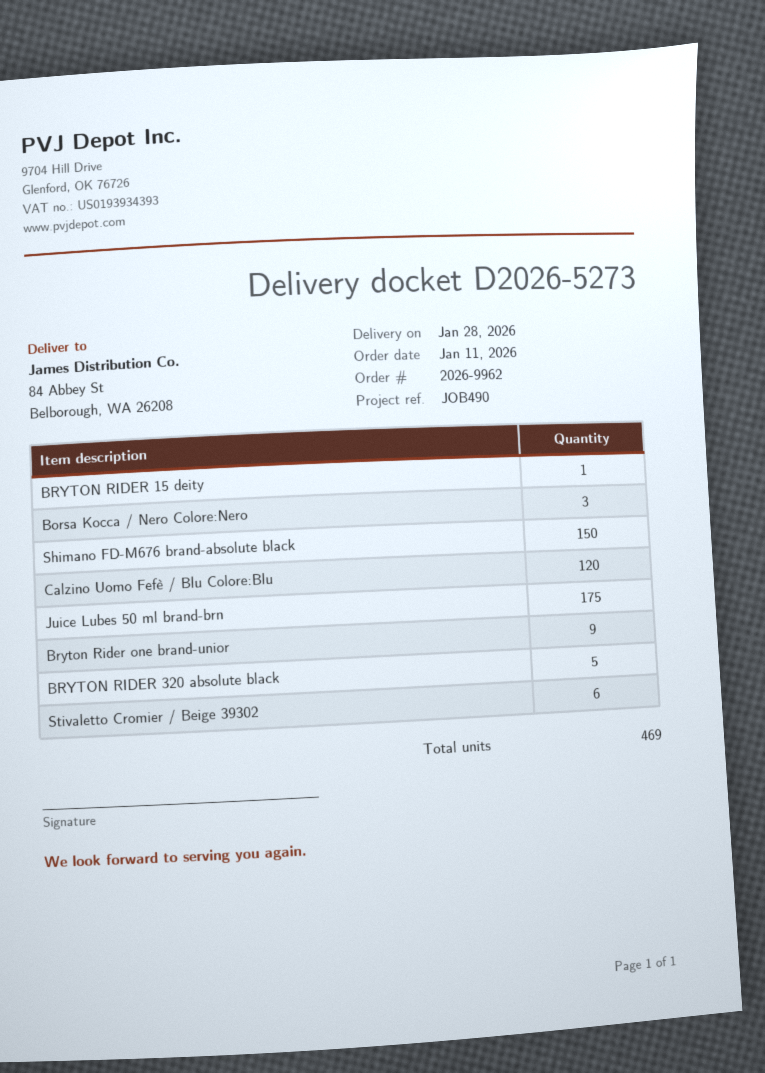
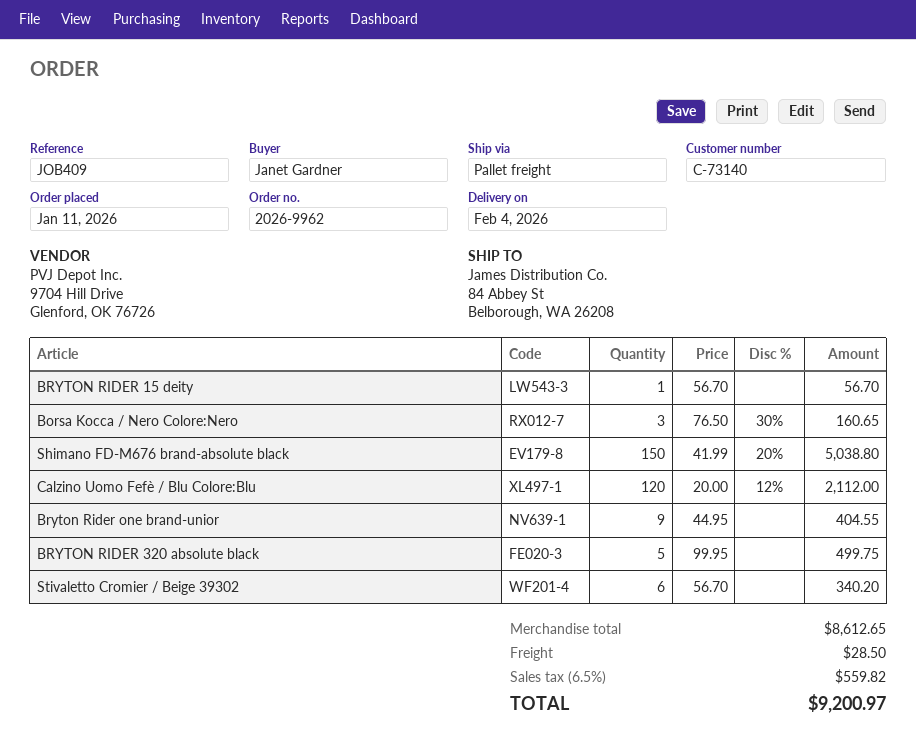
delivery date: 2026-01-28 -> 2026-02-04
reference: JOB490 -> JOB409
Juice Lubes 50 ml brand-brn: 175 -> none

